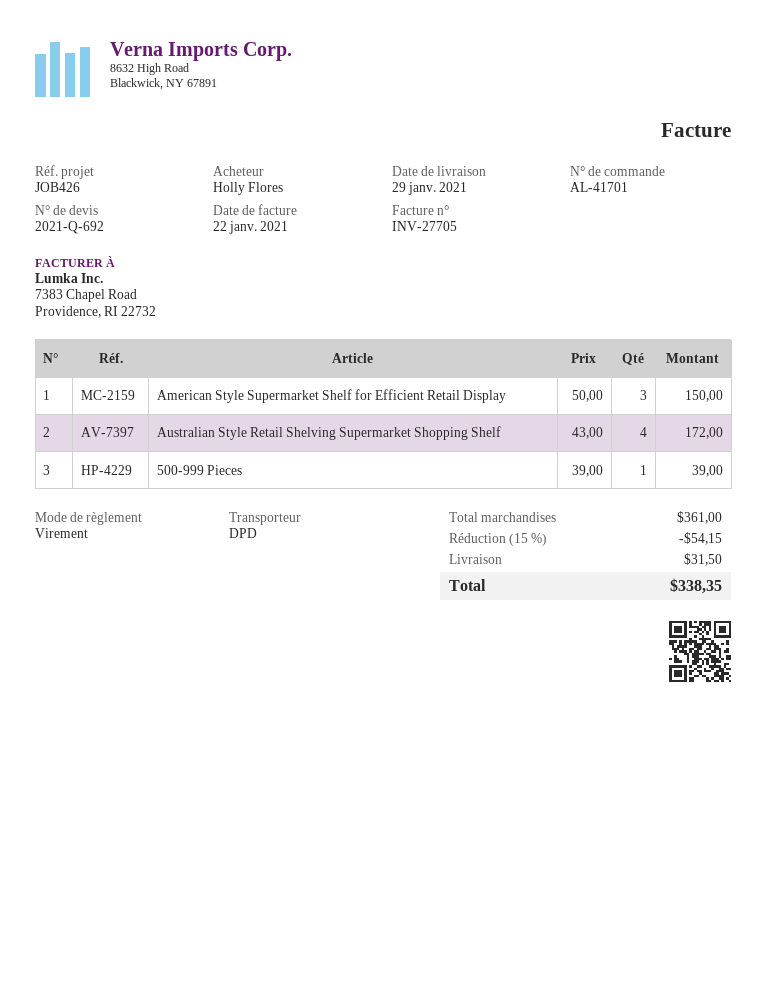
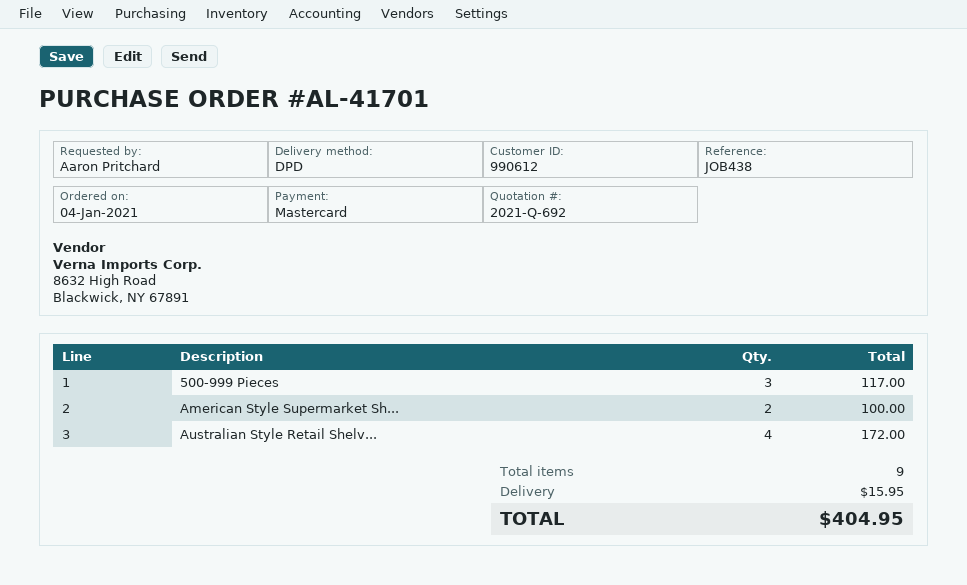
reference: JOB426 -> JOB438
ordered by: Holly Flores -> Aaron Pritchard
payment method: bank transfer -> Mastercard
American Style Supermarket Shelf for Efficient Retail Display: 3 for 150.00 -> 2 for 100.00
500-999 Pieces: 1 for 39.00 -> 3 for 117.00
discount: 15% = 54.15 -> none
shipping: 31.50 -> 15.95
total: 338.35 -> 404.95

